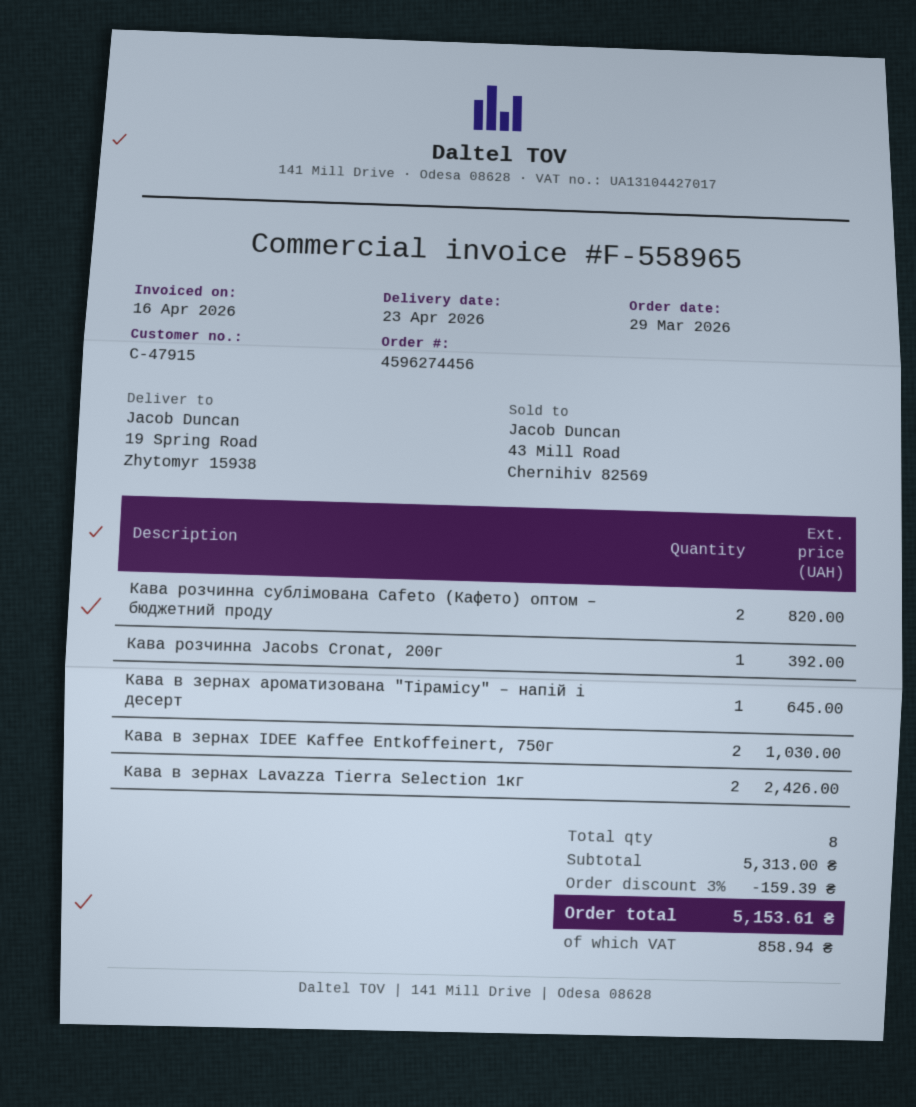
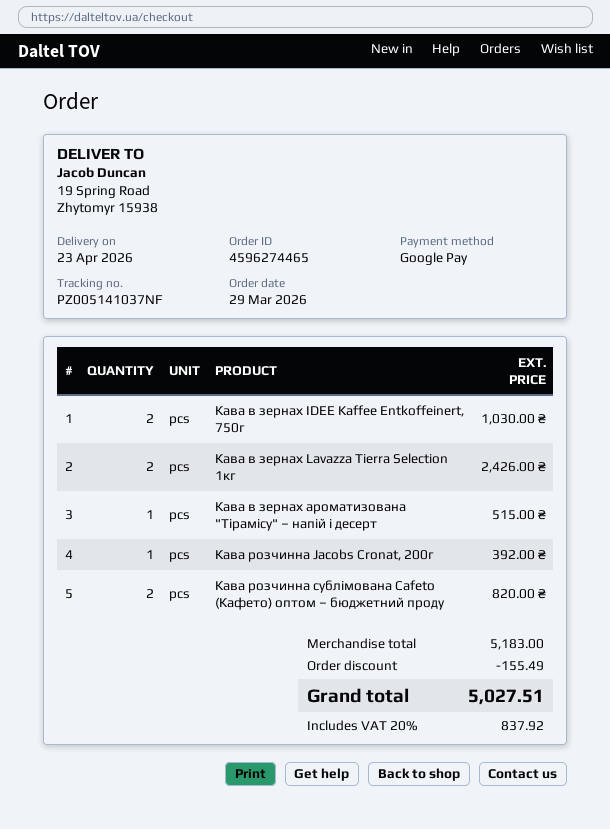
order number: 4596274456 -> 4596274465
Кава в зернах ароматизована "Тірамісу" – напій і десерт: 1 for 645.00 -> 1 for 515.00
subtotal: 5313.00 -> 5183.00
discount: 159.39 -> 155.49
tax: 858.94 -> 837.92
total: 5153.61 -> 5027.51

